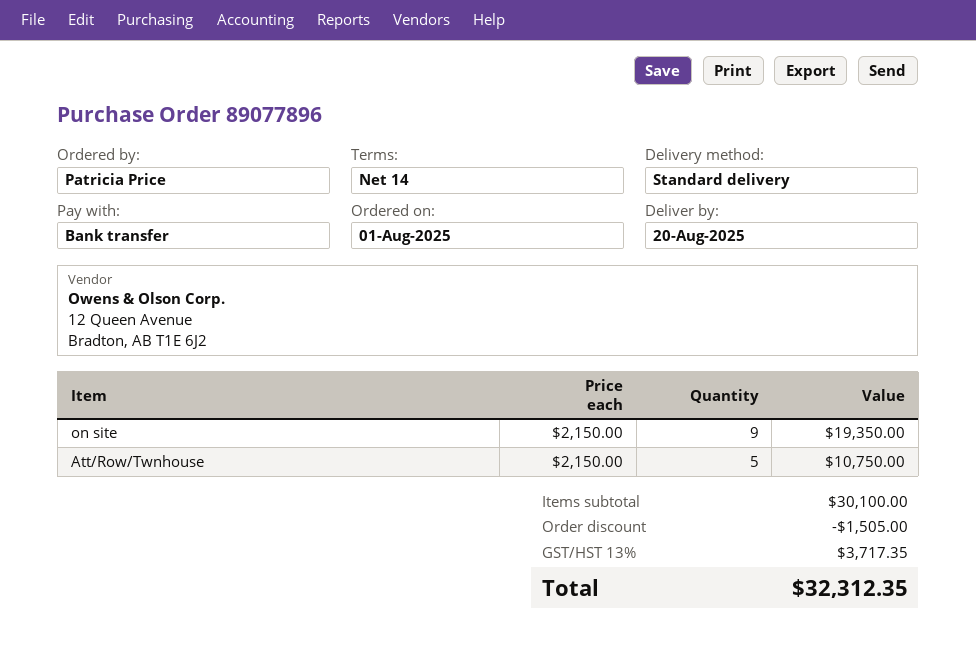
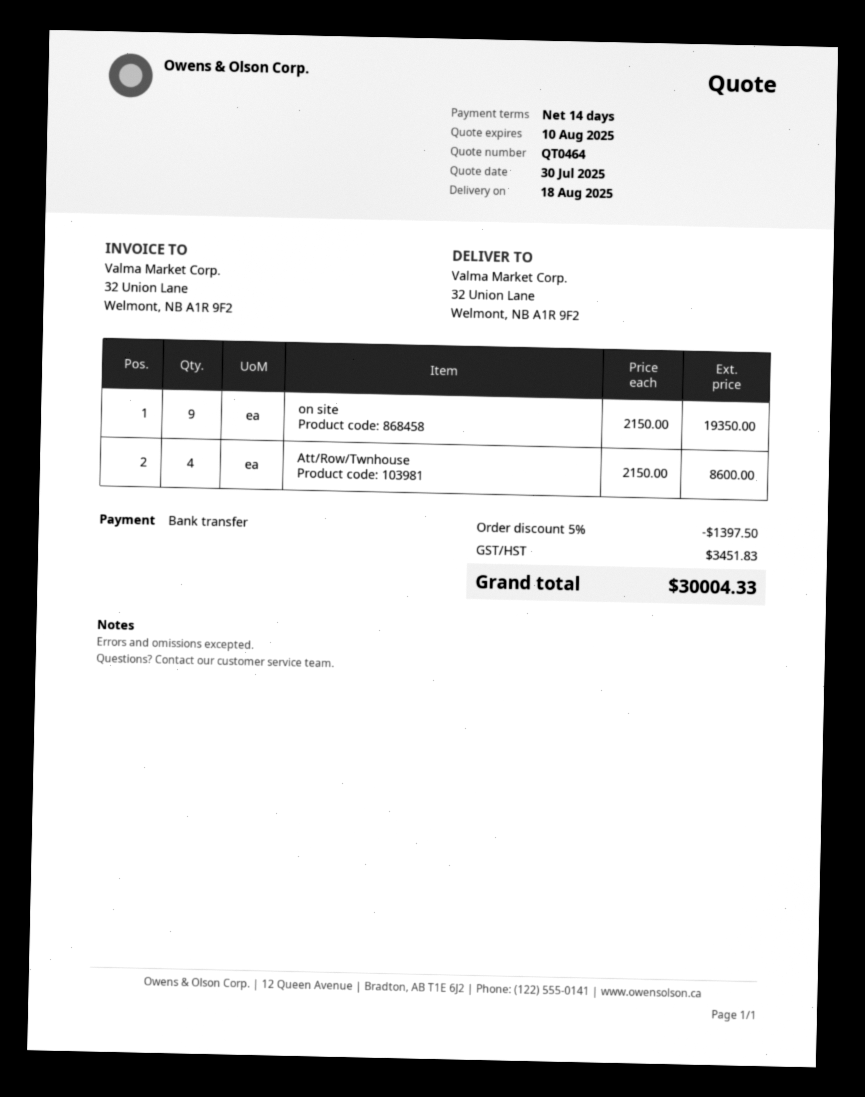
delivery date: 2025-08-20 -> 2025-08-18
Att/Row/Twnhouse: 5 x 2150.00 = 10750.00 -> 4 x 2150.00 = 8600.00
discount: 1505.00 -> 1397.50
tax: 3717.35 -> 3451.83
total: 32312.35 -> 30004.33

